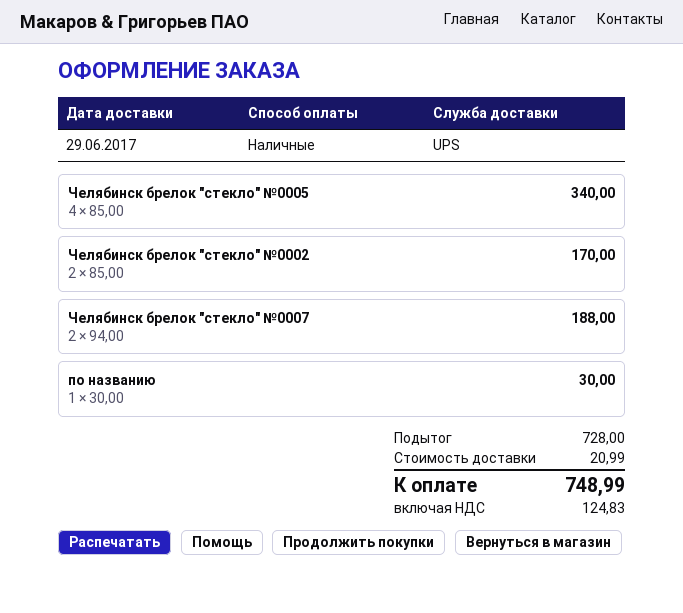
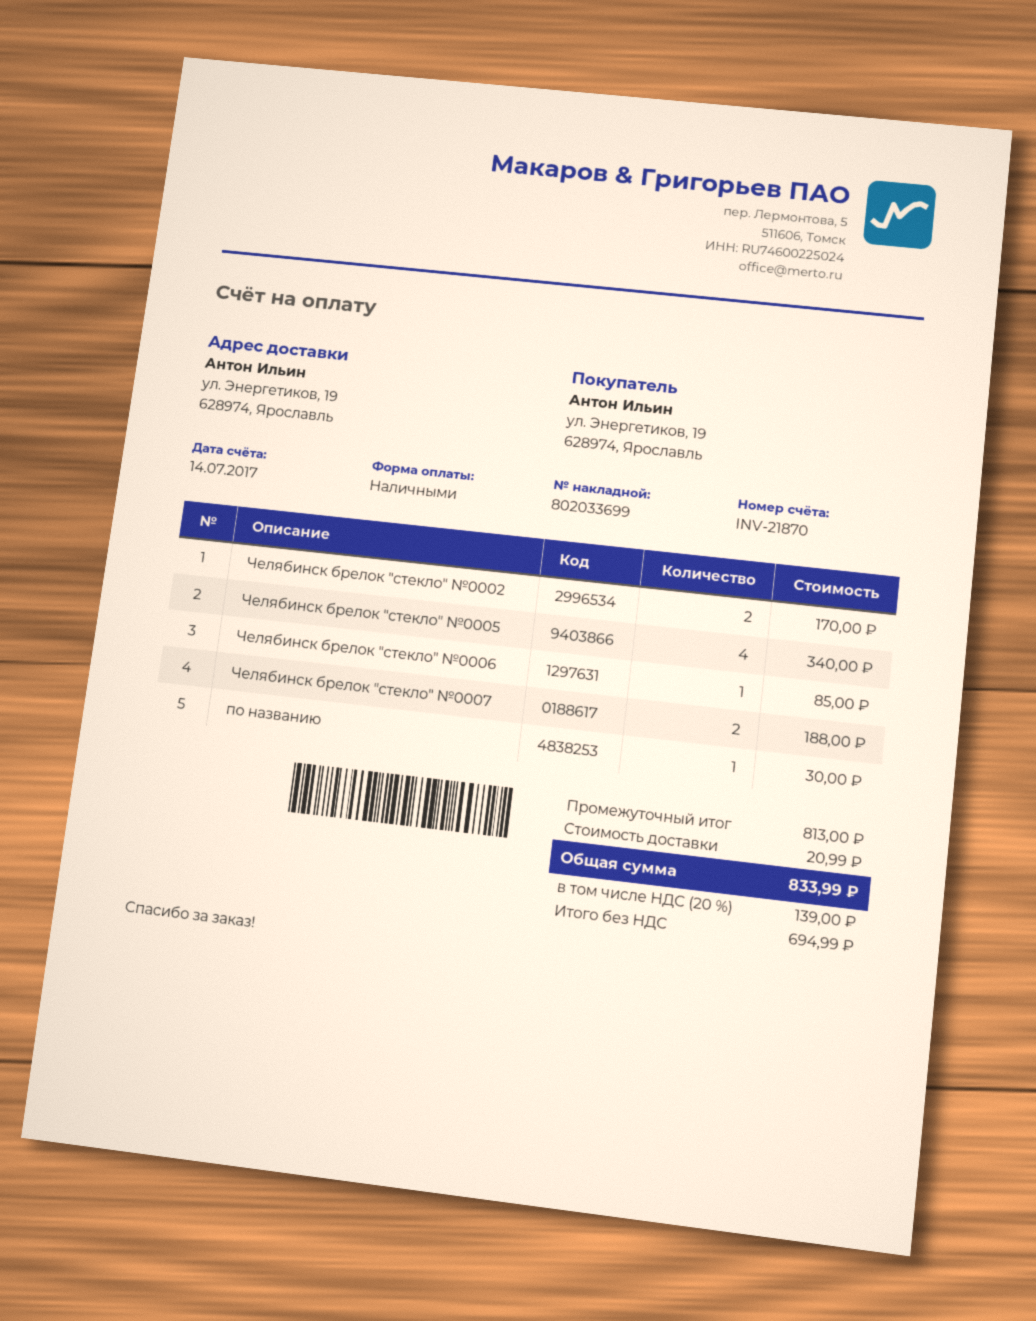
Челябинск брелок "стекло" №0006: none -> 1 for 85.00
subtotal: 728.00 -> 813.00
tax: 124.83 -> 139.00
total: 748.99 -> 833.99

